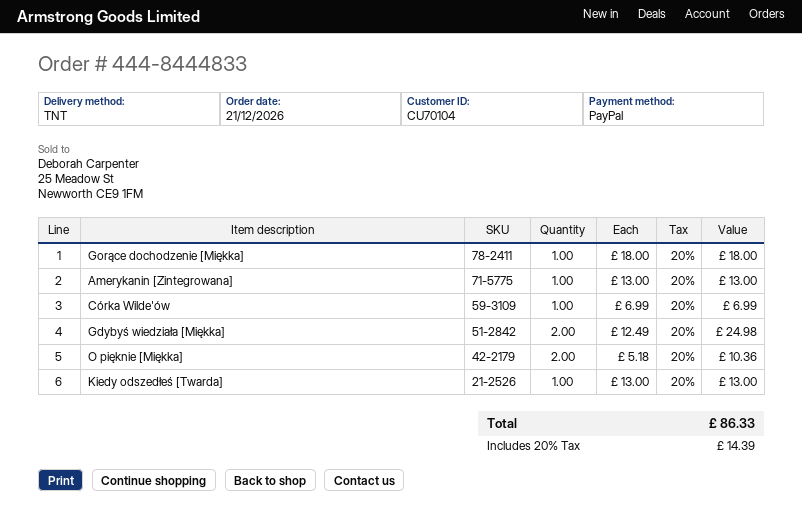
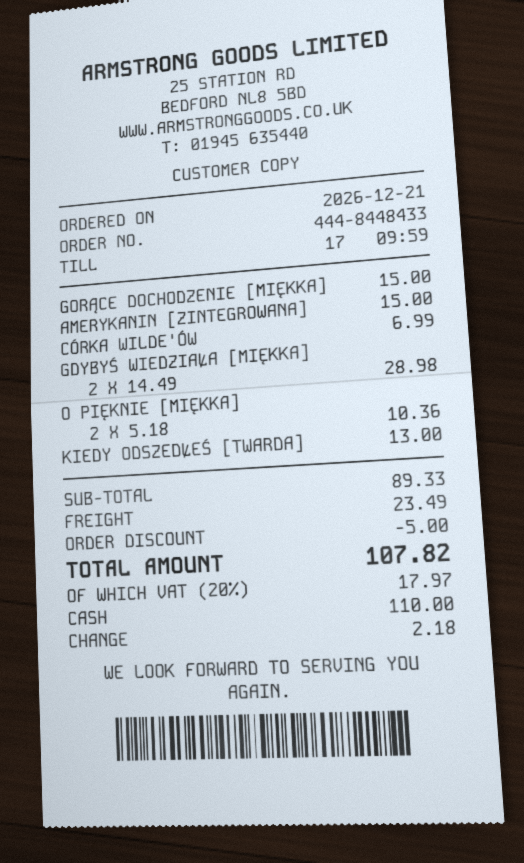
order number: 444-8444833 -> 444-8448433
payment method: PayPal -> cash
Gorące dochodzenie [Miękka]: 1 x 18.00 = 18.00 -> 1 x 15.00 = 15.00
Amerykanin [Zintegrowana]: 1 x 13.00 = 13.00 -> 1 x 15.00 = 15.00
Gdybyś wiedziała [Miękka]: 2 x 12.49 = 24.98 -> 2 x 14.49 = 28.98
discount: none -> 5.00
shipping: none -> 23.49
tax: 20% = 14.39 -> 20% = 17.97
total: 86.33 -> 107.82

